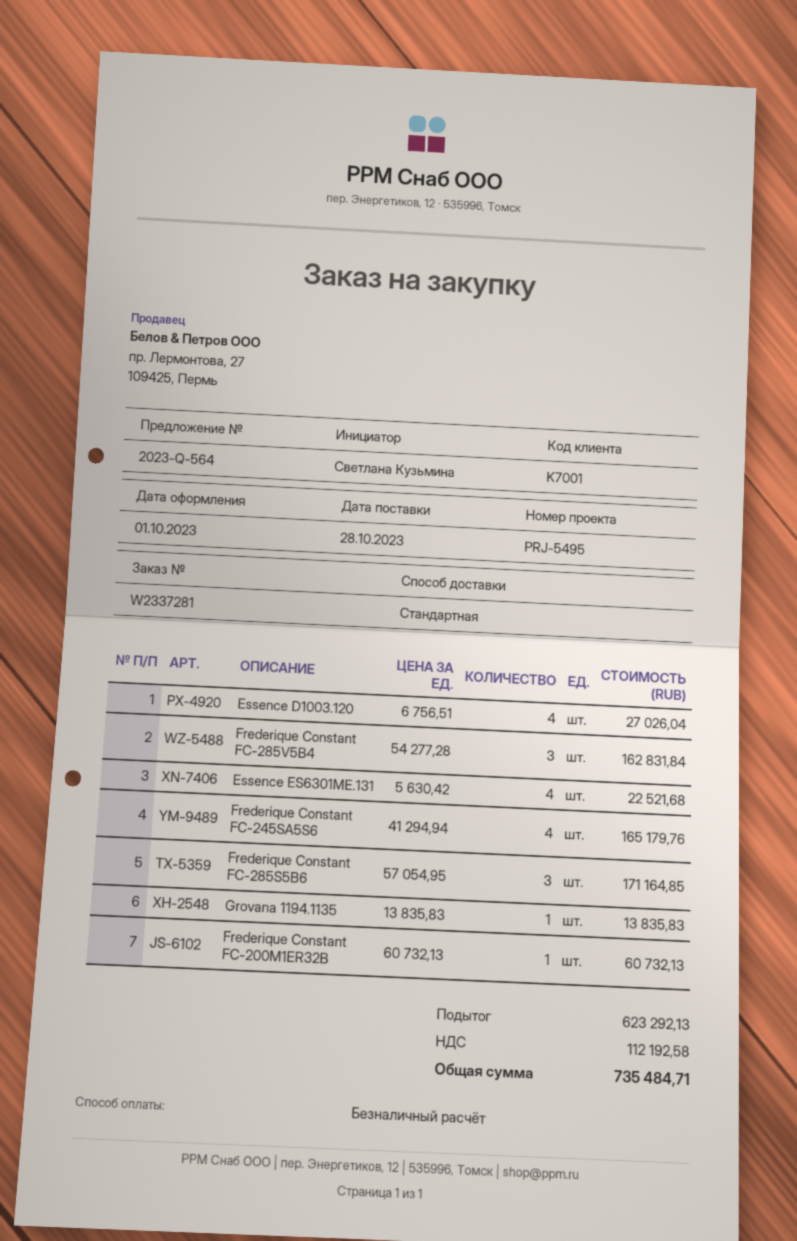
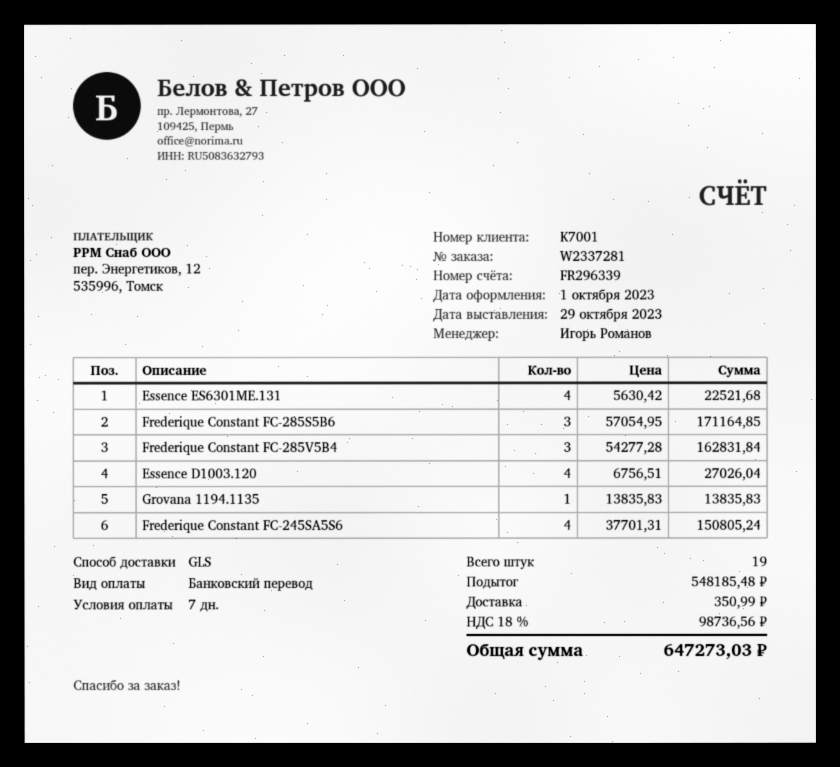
shipping method: standard -> GLS
Frederique Constant FC-245SA5S6: 4 x 41294.94 = 165179.76 -> 4 x 37701.31 = 150805.24
Frederique Constant FC-200M1ER32B: 1 x 60732.13 = 60732.13 -> none
subtotal: 623292.13 -> 548185.48
shipping: none -> 350.99
tax: 112192.58 -> 98736.56
total: 735484.71 -> 647273.03

